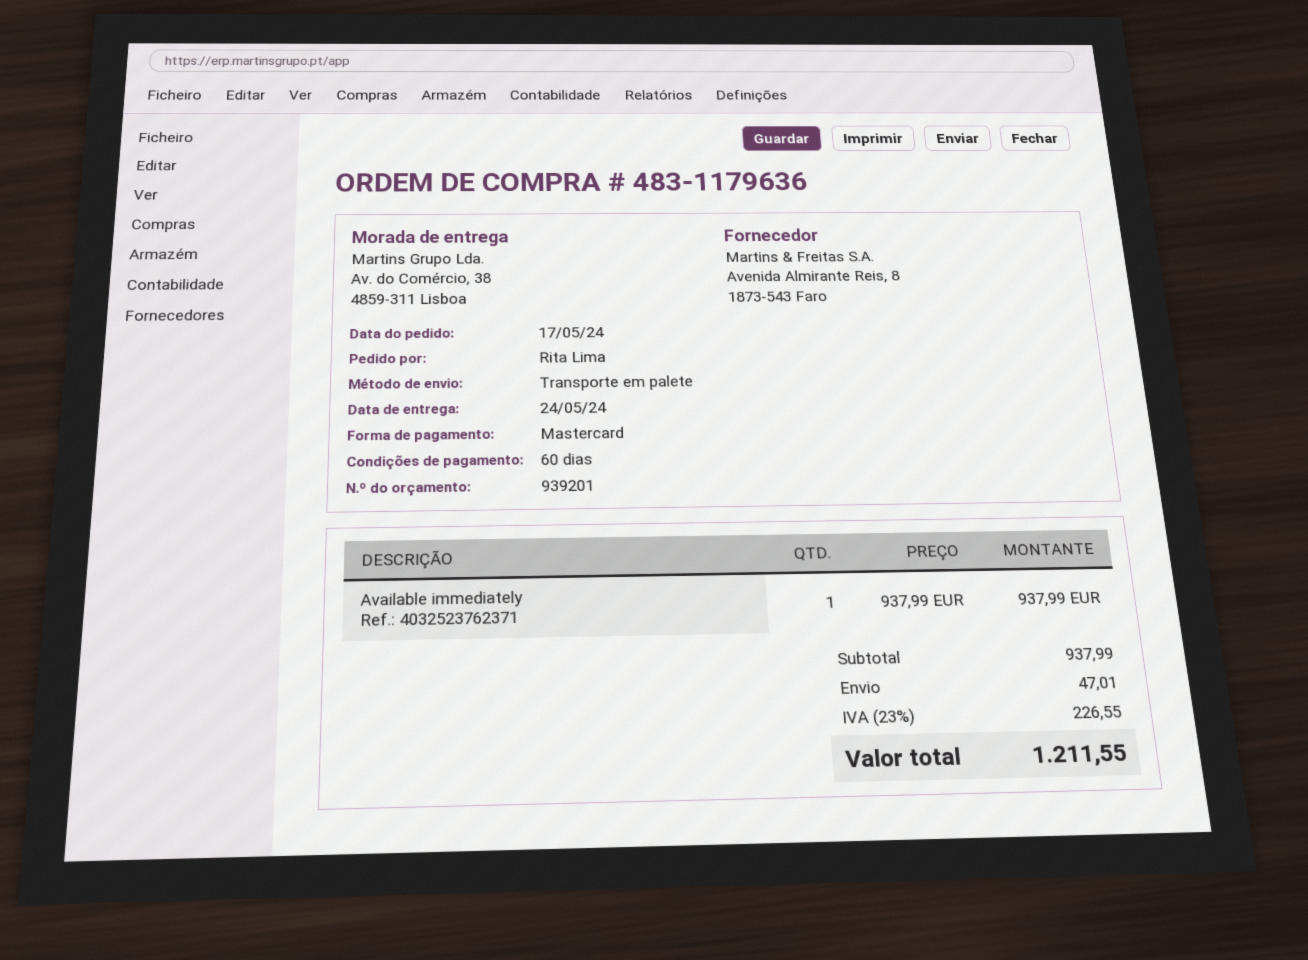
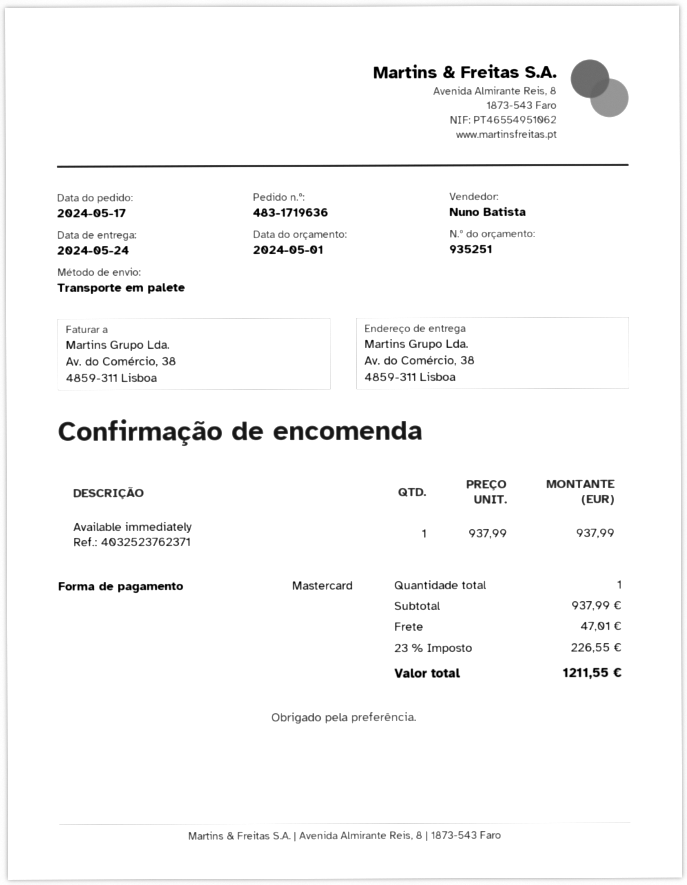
quote number: 939201 -> 935251
order number: 483-1179636 -> 483-1719636

